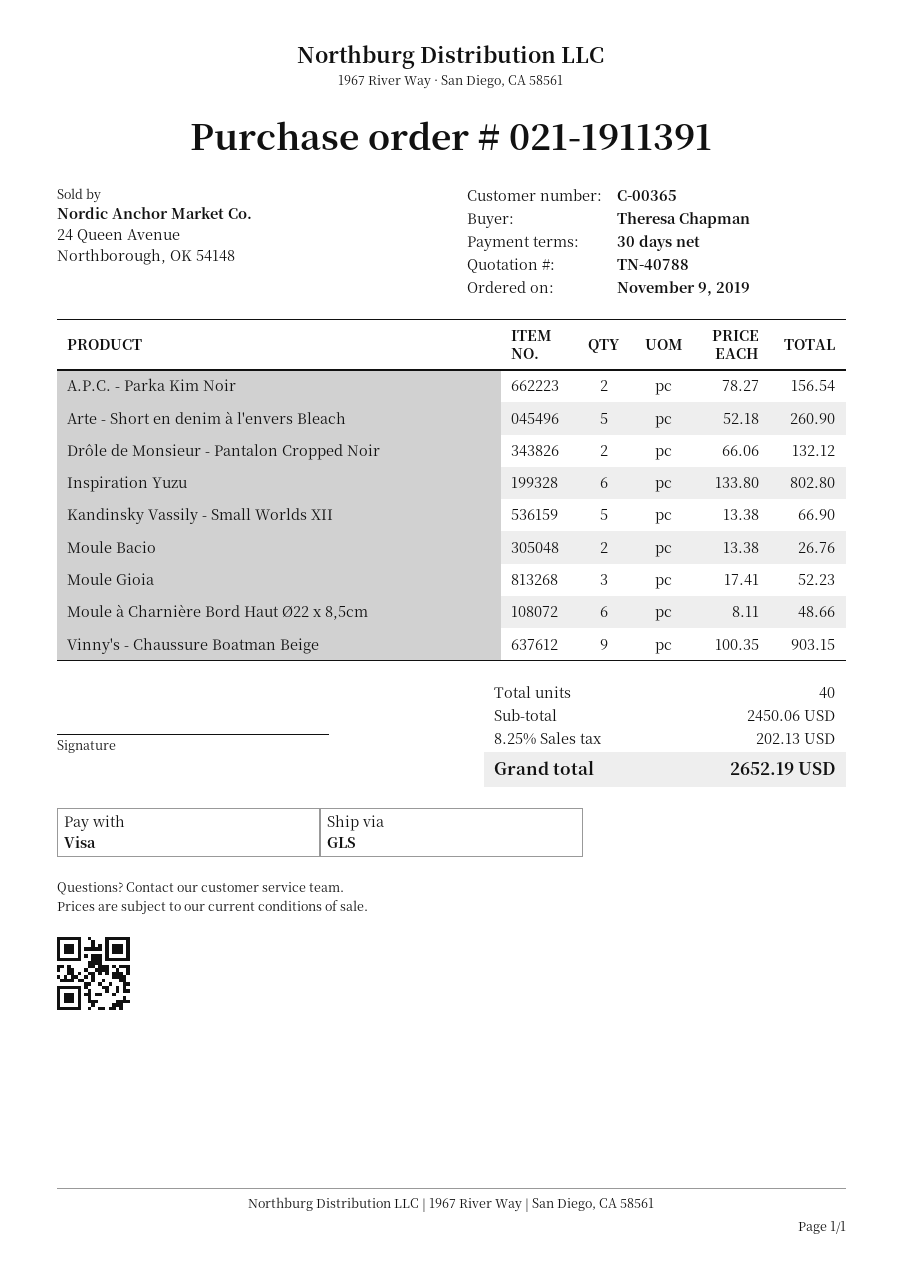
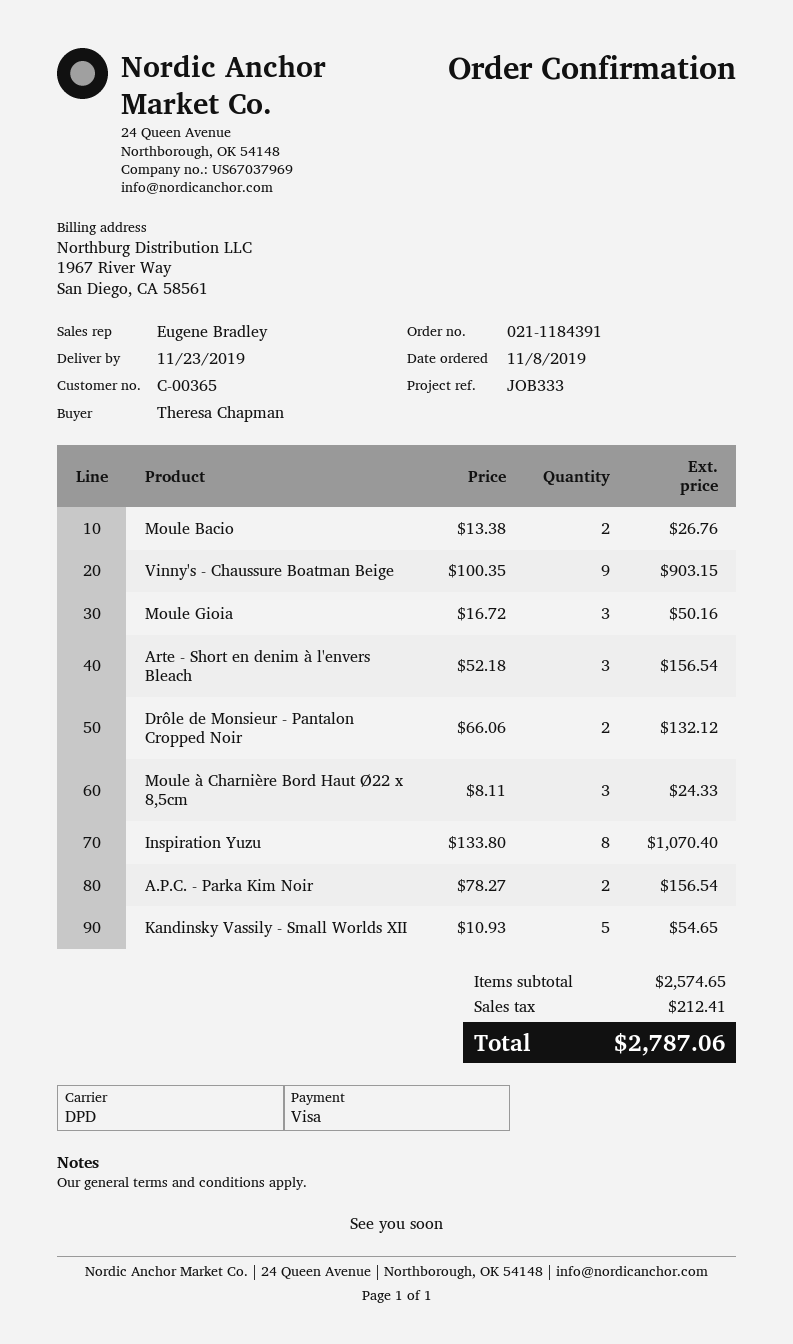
order number: 021-1911391 -> 021-1184391
order date: 2019-11-09 -> 2019-11-08
shipping method: GLS -> DPD
Arte - Short en denim à l'envers Bleach: 5 x 52.18 = 260.90 -> 3 x 52.18 = 156.54
Inspiration Yuzu: 6 x 133.80 = 802.80 -> 8 x 133.80 = 1070.40
Kandinsky Vassily - Small Worlds XII: 5 x 13.38 = 66.90 -> 5 x 10.93 = 54.65
Moule Gioia: 3 x 17.41 = 52.23 -> 3 x 16.72 = 50.16
Moule à Charnière Bord Haut Ø22 x 8,5cm: 6 x 8.11 = 48.66 -> 3 x 8.11 = 24.33
subtotal: 2450.06 -> 2574.65
tax: 202.13 -> 212.41
total: 2652.19 -> 2787.06

